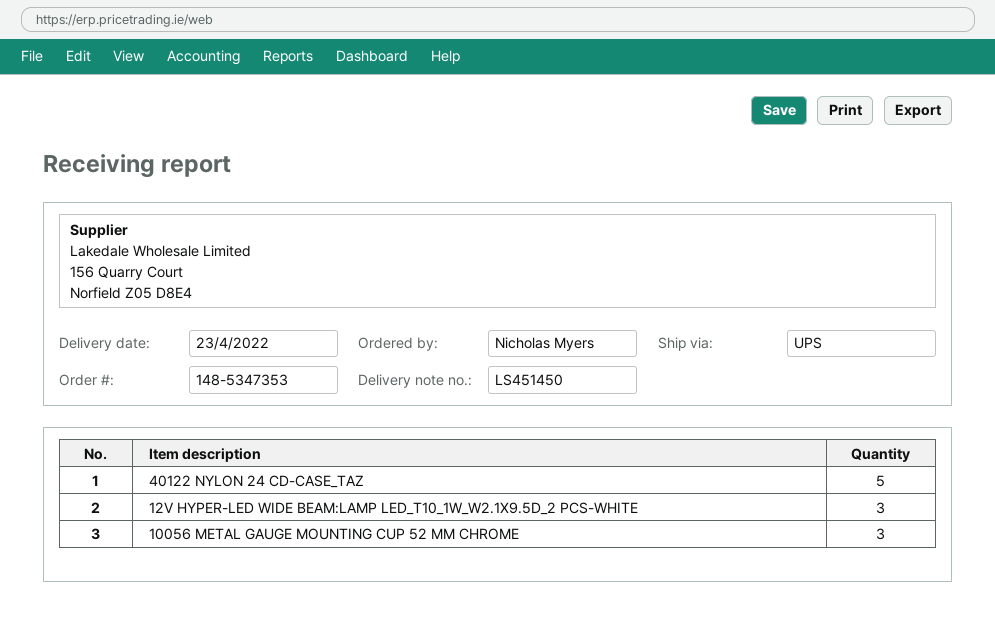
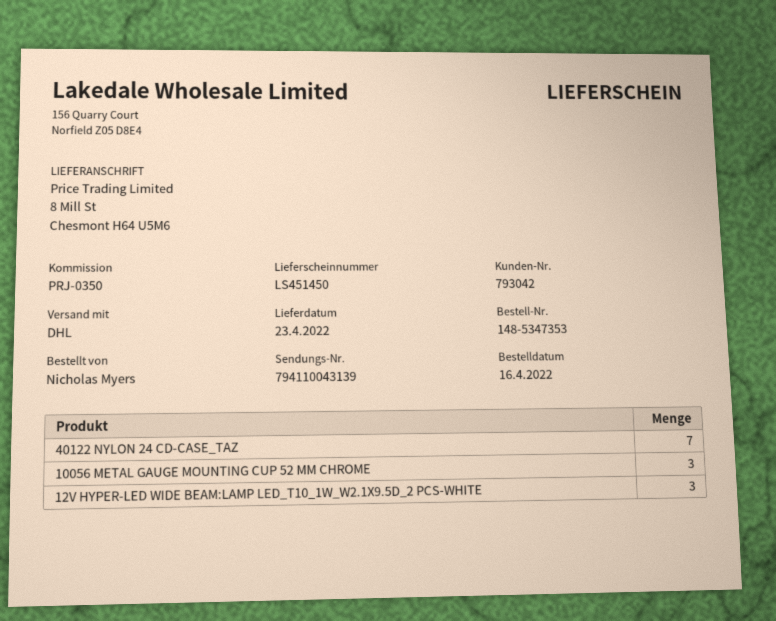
shipping method: UPS -> DHL
40122 NYLON 24 CD-CASE_TAZ: 5 -> 7

